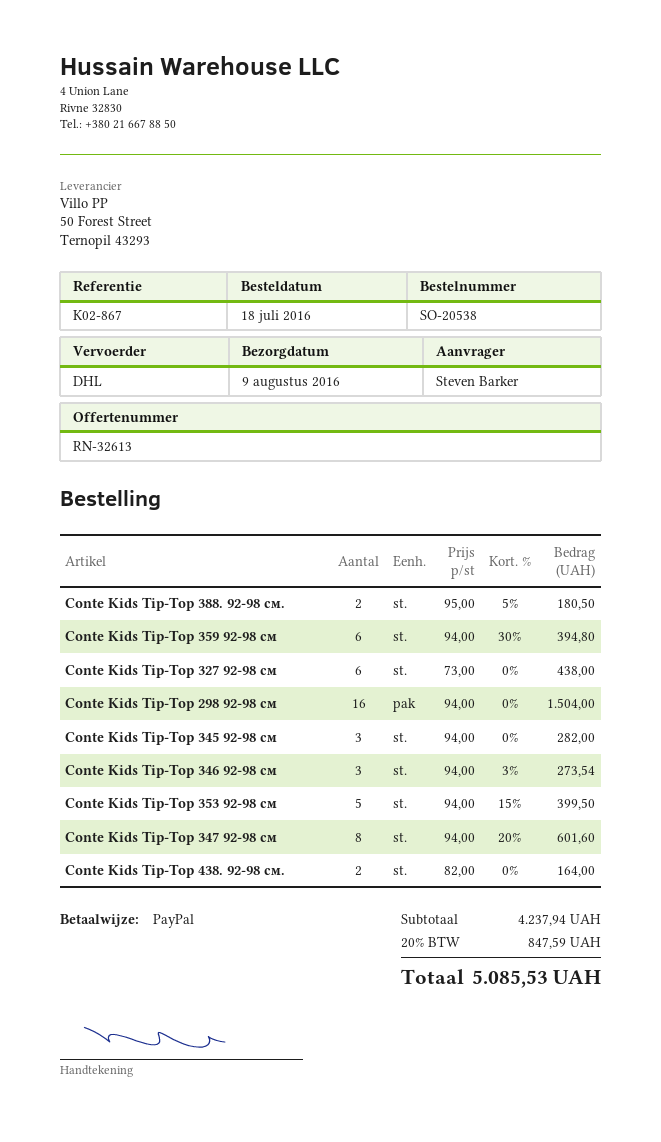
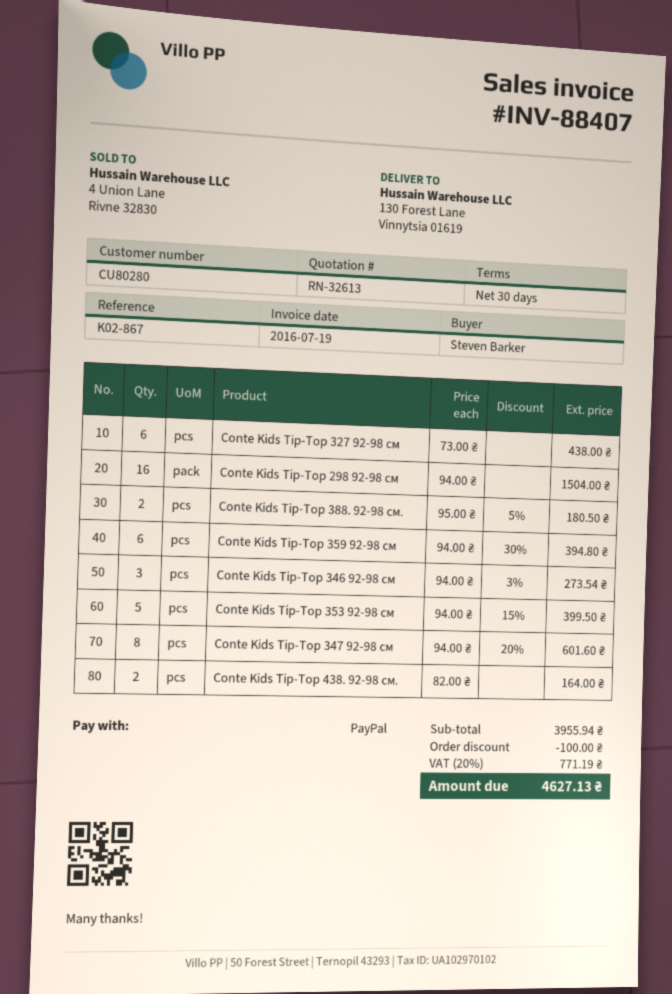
Conte Kids Tip-Top 345 92-98 см: 3 x 94.00 = 282.00 -> none
subtotal: 4237.94 -> 3955.94
discount: none -> 100.00
tax: 20% = 847.59 -> 20% = 771.19
total: 5085.53 -> 4627.13

